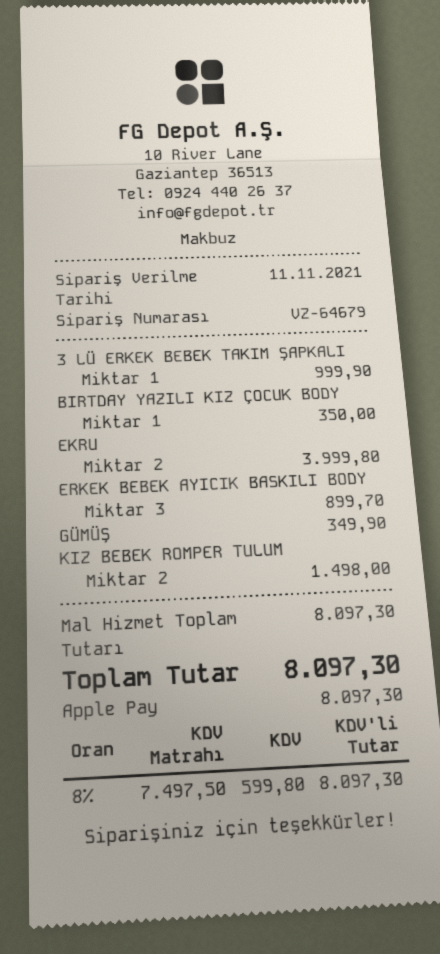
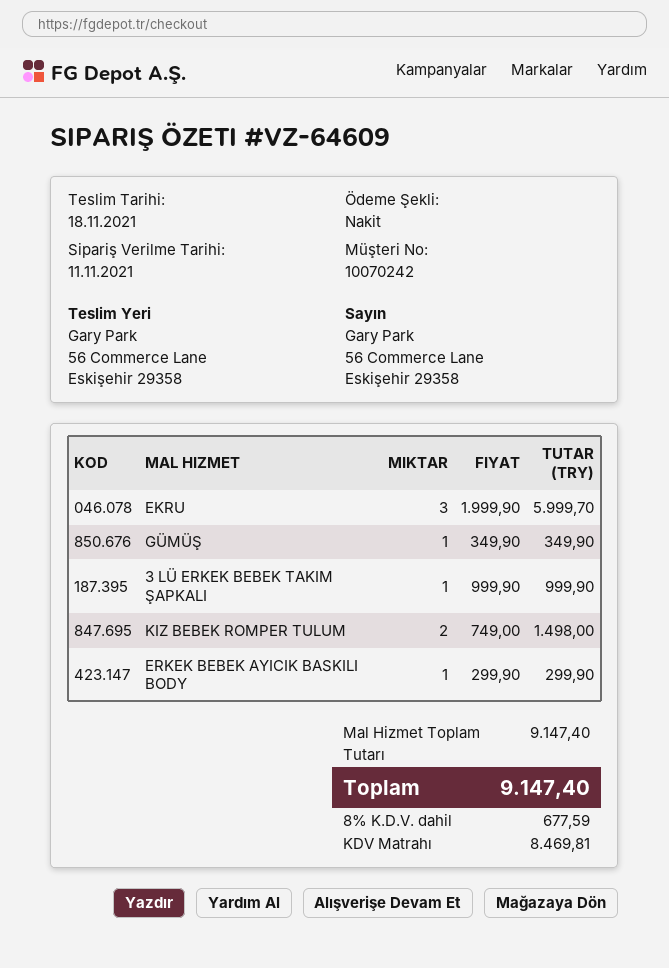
order number: VZ-64679 -> VZ-64609
payment method: Apple Pay -> cash
BIRTDAY YAZILI KIZ ÇOCUK BODY: 1 for 350.00 -> none
EKRU: 2 for 3999.80 -> 3 for 5999.70
ERKEK BEBEK AYICIK BASKILI BODY: 3 for 899.70 -> 1 for 299.90
subtotal: 8097.30 -> 9147.40
net: 7497.50 -> 8469.81
tax: 8% = 599.80 -> 8% = 677.59
total: 8097.30 -> 9147.40

